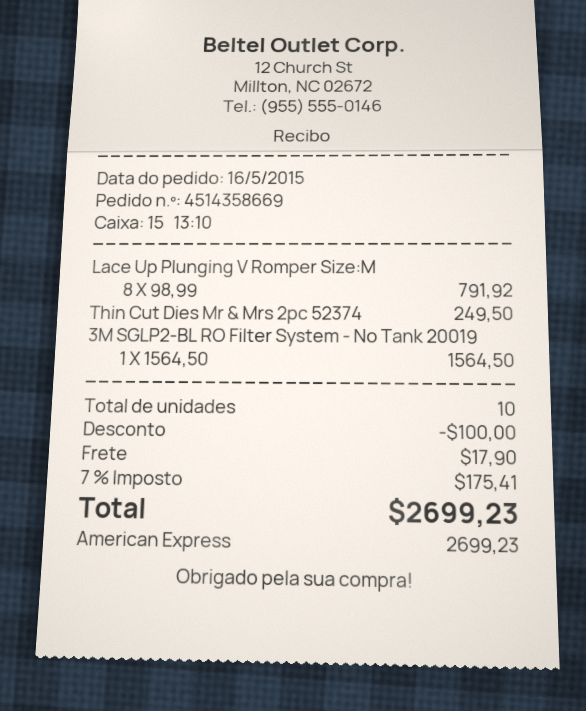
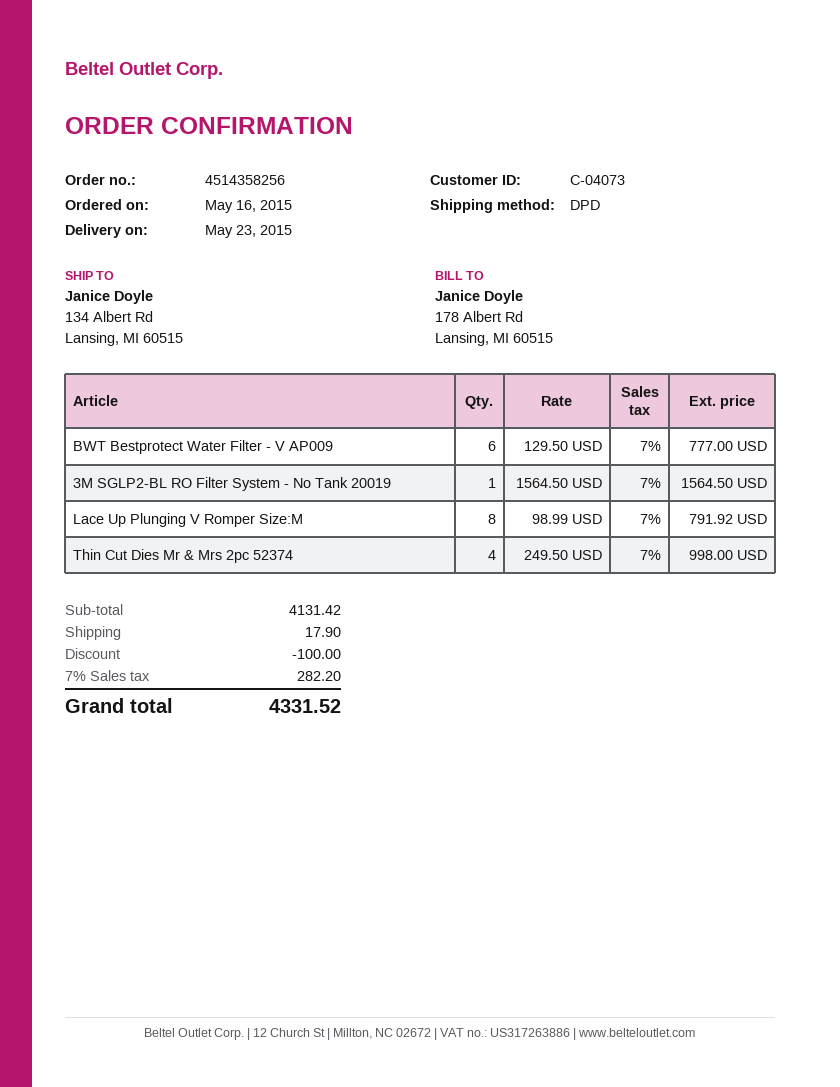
order number: 4514358669 -> 4514358256
Thin Cut Dies Mr & Mrs 2pc 52374: 1 x 249.50 = 249.50 -> 4 x 249.50 = 998.00
BWT Bestprotect Water Filter - V AP009: none -> 6 x 129.50 = 777.00
tax: 7% = 175.41 -> 7% = 282.20
total: 2699.23 -> 4331.52

